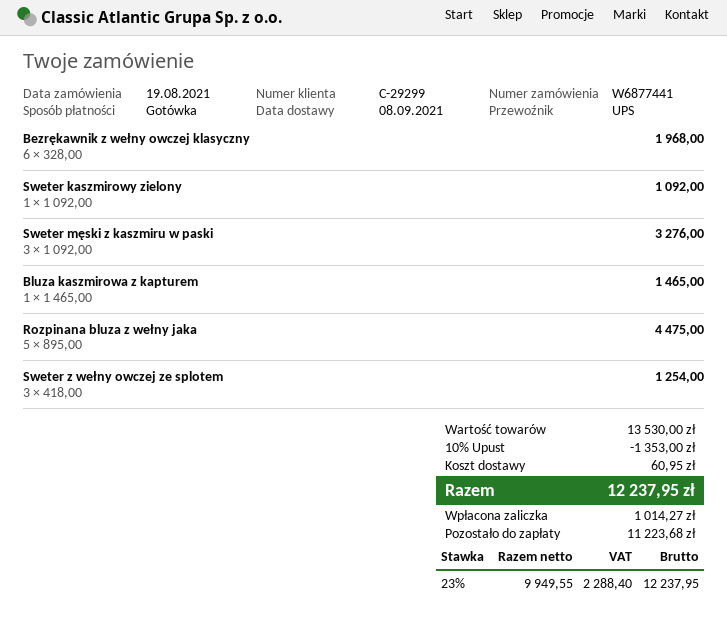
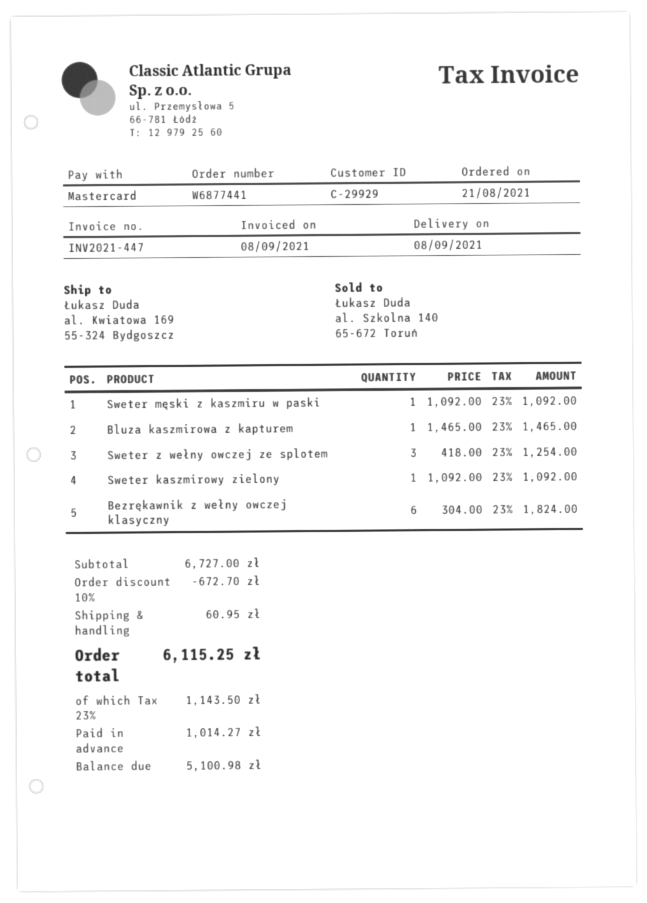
order date: 2021-08-19 -> 2021-08-21
customer number: C-29299 -> C-29929
payment method: cash -> Mastercard
Bezrękawnik z wełny owczej klasyczny: 6 x 328.00 = 1968.00 -> 6 x 304.00 = 1824.00
Sweter męski z kaszmiru w paski: 3 x 1092.00 = 3276.00 -> 1 x 1092.00 = 1092.00
Rozpinana bluza z wełny jaka: 5 x 895.00 = 4475.00 -> none
subtotal: 13530.00 -> 6727.00
discount: 10% = 1353.00 -> 10% = 672.70
tax: 23% = 2288.40 -> 23% = 1143.50
total: 12237.95 -> 6115.25
balance: 11223.68 -> 5100.98

